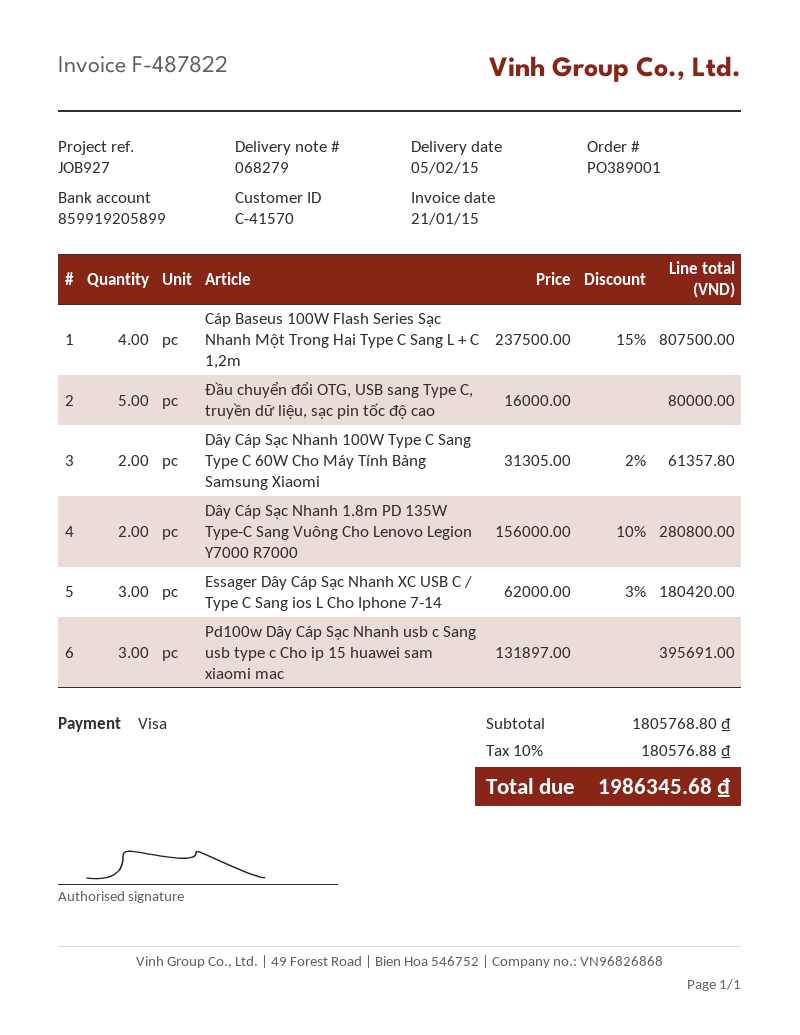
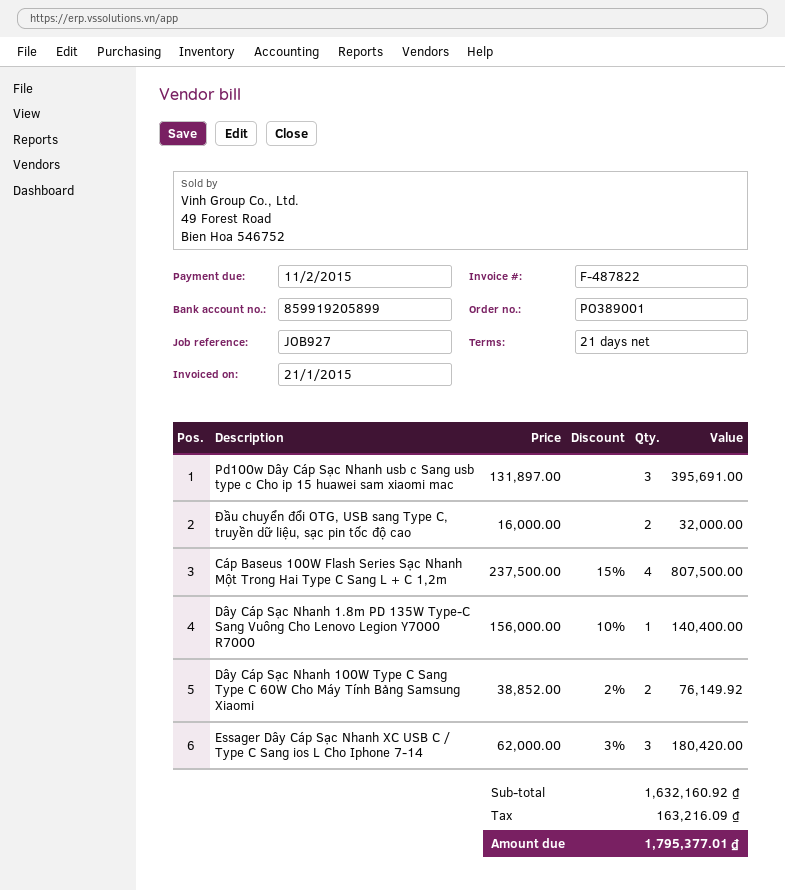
Đầu chuyển đổi OTG, USB sang Type C, truyền dữ liệu, sạc pin tốc độ cao: 5 x 16000.00 = 80000.00 -> 2 x 16000.00 = 32000.00
Dây Cáp Sạc Nhanh 100W Type C Sang Type C 60W Cho Máy Tính Bảng Samsung Xiaomi: 2 x 31305.00 - 2% = 61357.80 -> 2 x 38852.00 - 2% = 76149.92
Dây Cáp Sạc Nhanh 1.8m PD 135W Type-C Sang Vuông Cho Lenovo Legion Y7000 R7000: 2 x 156000.00 - 10% = 280800.00 -> 1 x 156000.00 - 10% = 140400.00
subtotal: 1805768.80 -> 1632160.92
tax: 180576.88 -> 163216.09
total: 1986345.68 -> 1795377.01

